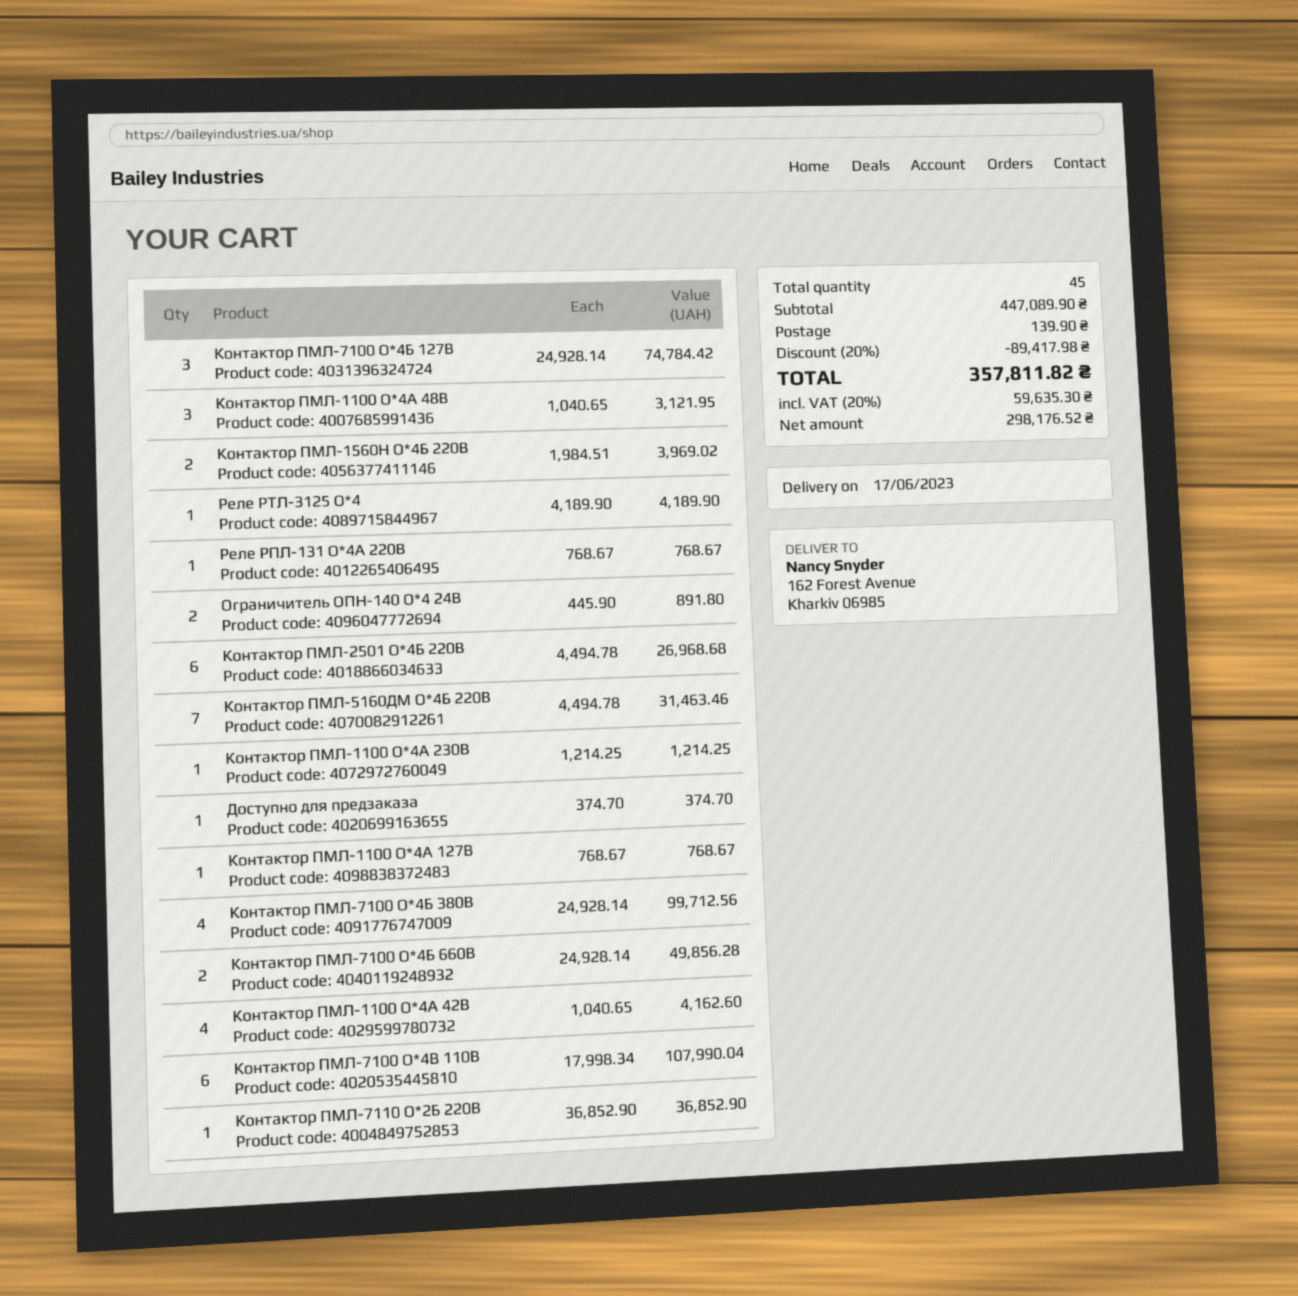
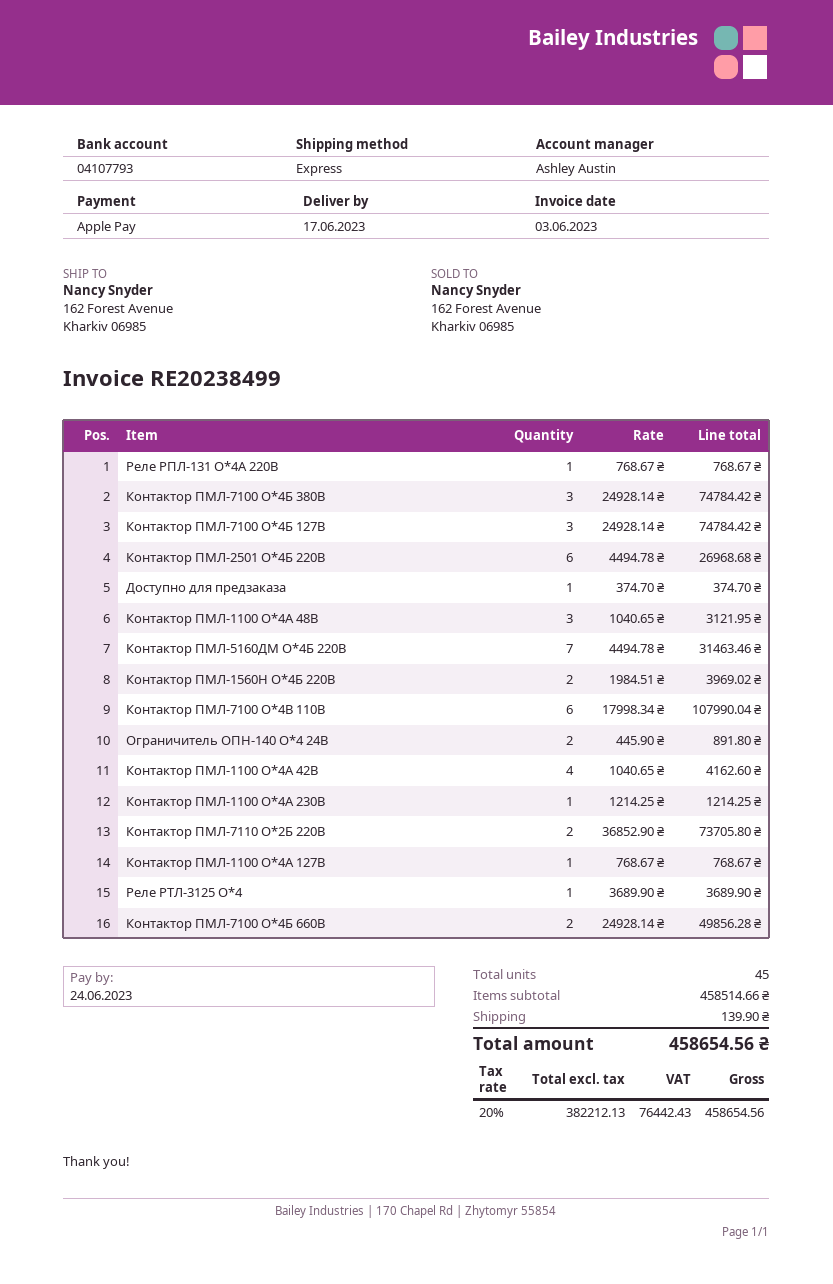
Реле РТЛ-3125 О*4: 1 x 4189.90 = 4189.90 -> 1 x 3689.90 = 3689.90
Контактор ПМЛ-7100 О*4Б 380В: 4 x 24928.14 = 99712.56 -> 3 x 24928.14 = 74784.42
Контактор ПМЛ-7110 О*2Б 220В: 1 x 36852.90 = 36852.90 -> 2 x 36852.90 = 73705.80
subtotal: 447089.90 -> 458514.66
discount: 20% = 89417.98 -> none
net: 298176.52 -> 382212.13
tax: 20% = 59635.30 -> 20% = 76442.43
total: 357811.82 -> 458654.56

